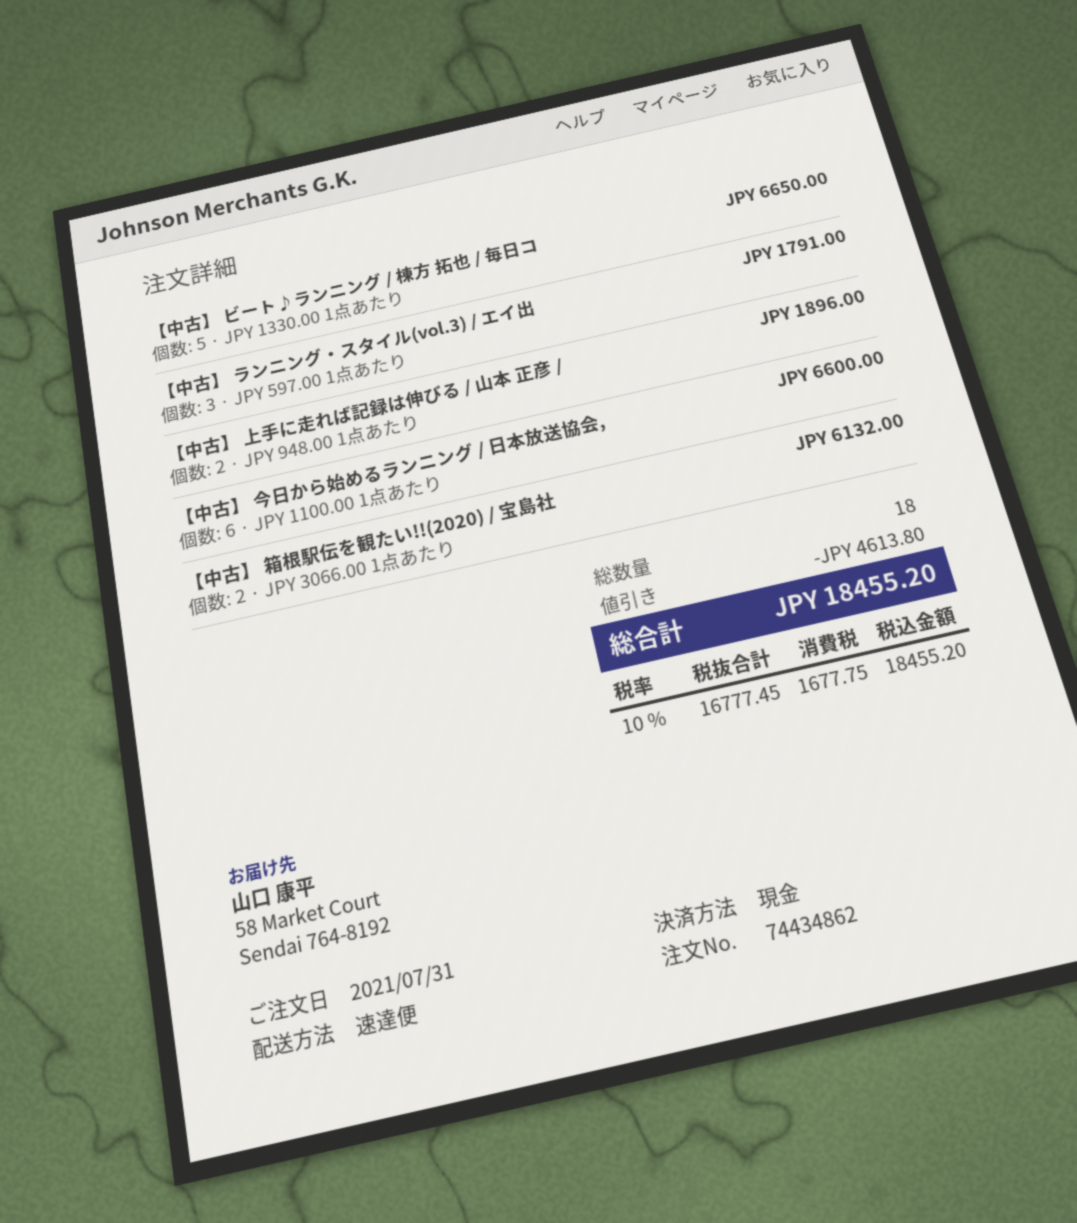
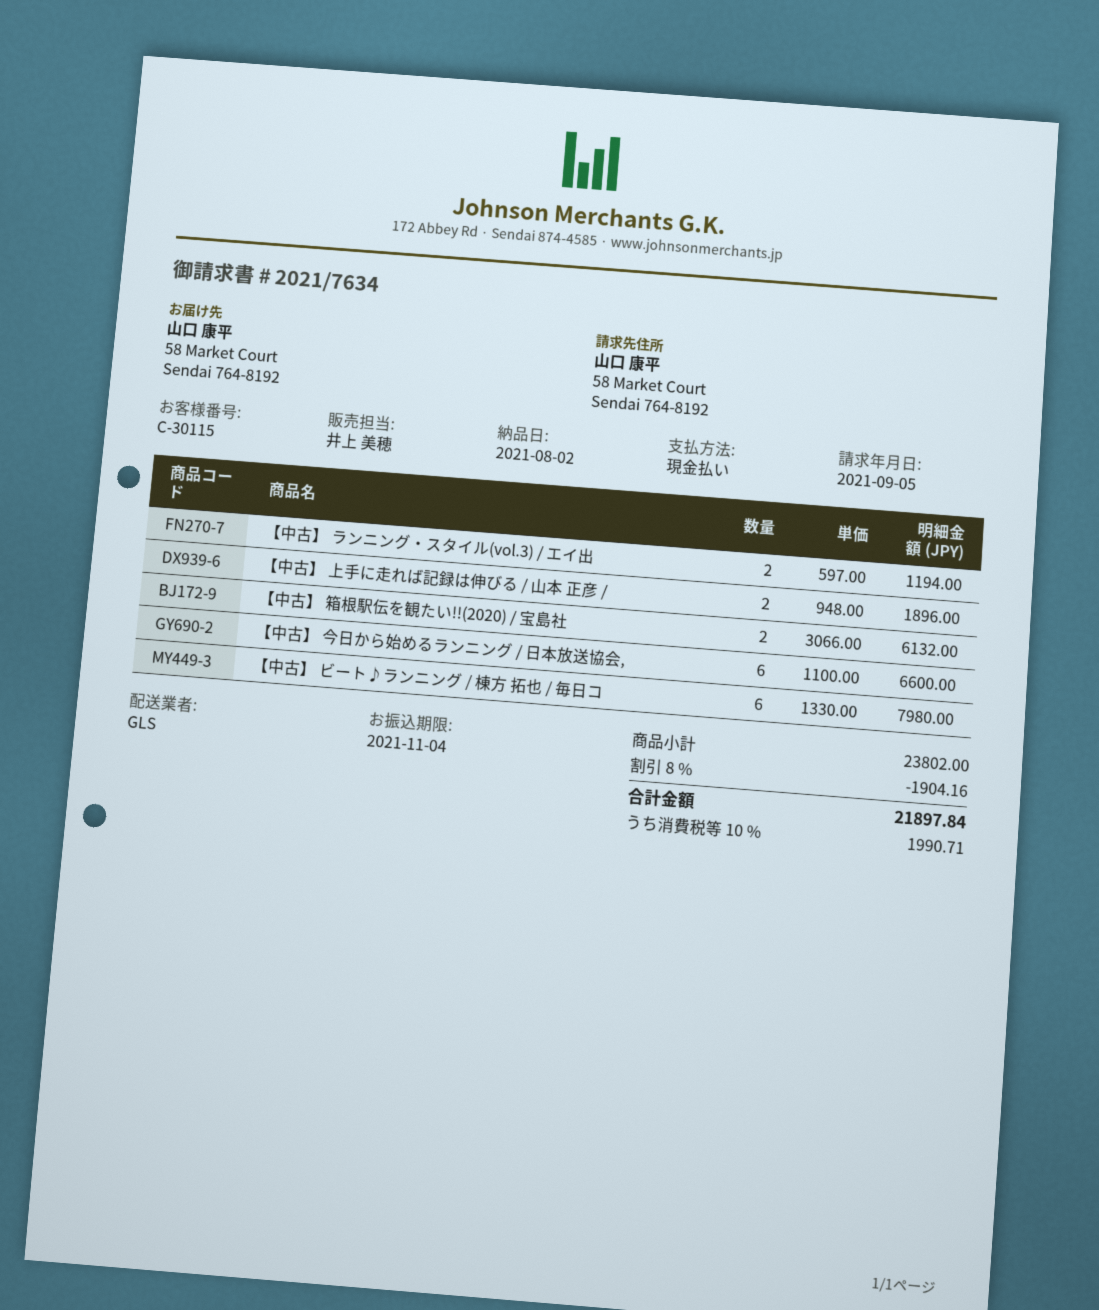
shipping method: express -> GLS
【中古】 ビート♪ランニング / 棟方 拓也 / 毎日コ: 5 x 1330.00 = 6650.00 -> 6 x 1330.00 = 7980.00
【中古】 ランニング・スタイル(vol.3) / エイ出: 3 x 597.00 = 1791.00 -> 2 x 597.00 = 1194.00
discount: 4613.80 -> 1904.16
tax: 10% = 1677.75 -> 10% = 1990.71
total: 18455.20 -> 21897.84

